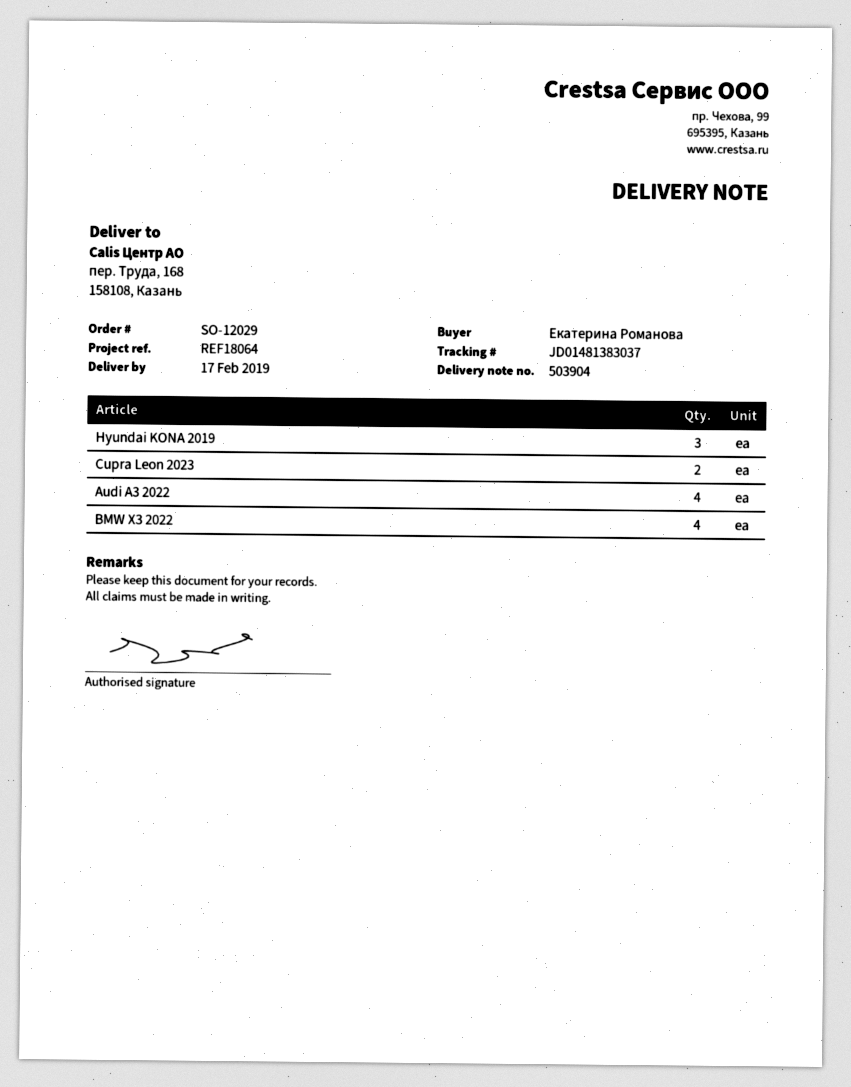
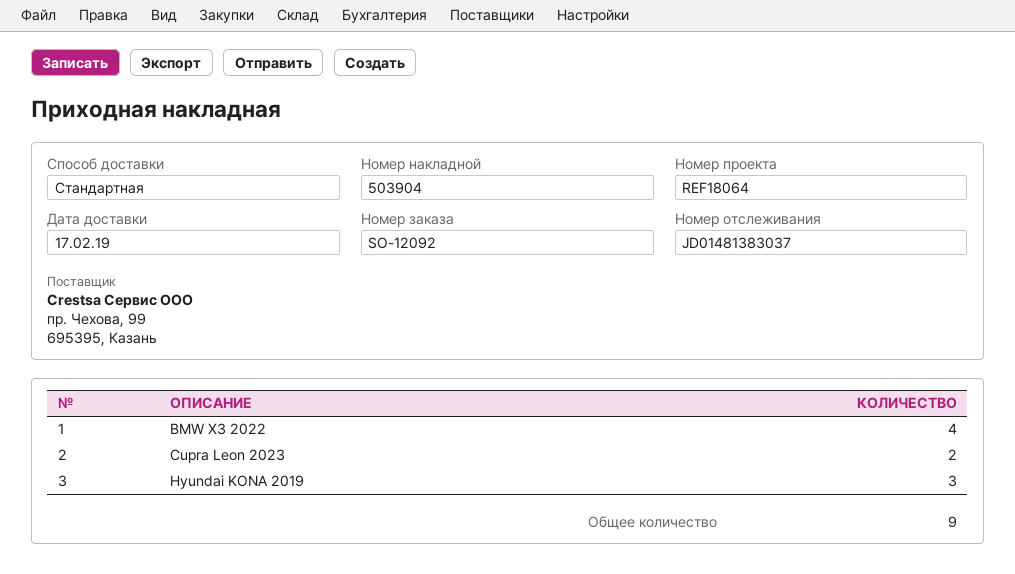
order number: SO-12029 -> SO-12092
Audi A3 2022: 4 -> none

